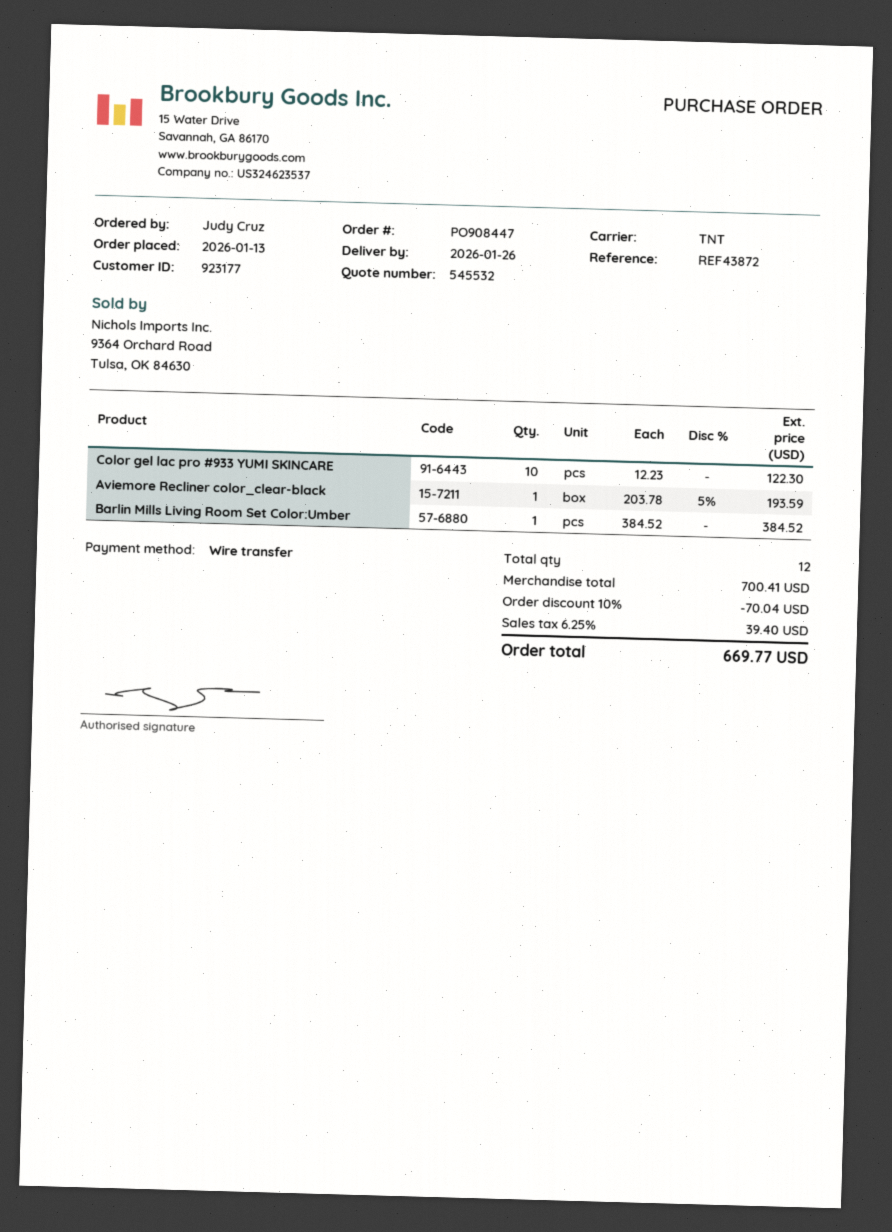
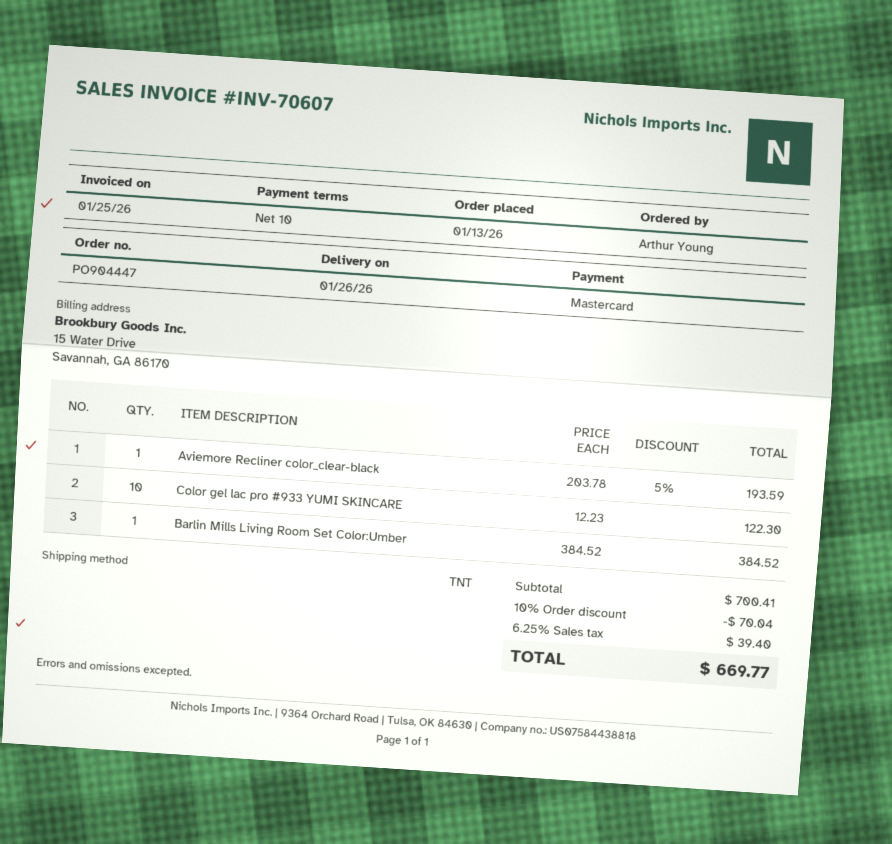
order number: PO908447 -> PO904447
ordered by: Judy Cruz -> Arthur Young
payment method: bank transfer -> Mastercard

